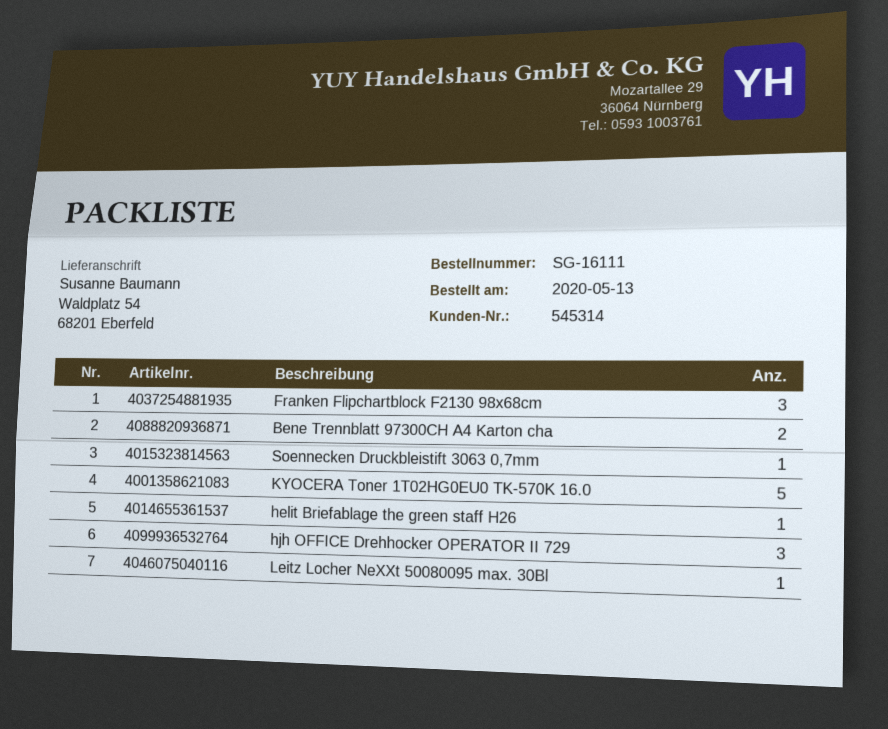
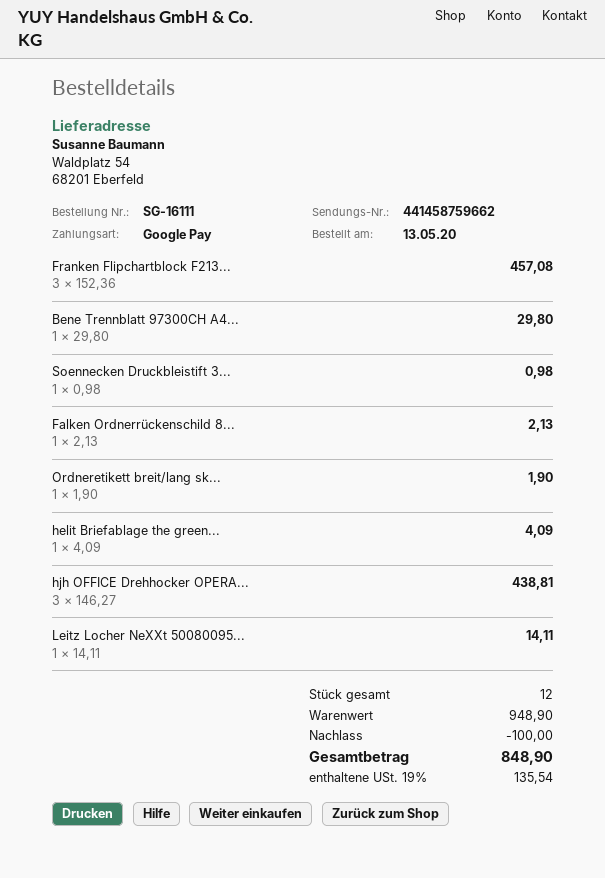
Bene Trennblatt 97300CH A4 Karton cha: 2 -> 1
KYOCERA Toner 1T02HG0EU0 TK-570K 16.0: 5 -> none
Falken Ordnerrückenschild 8...: none -> 1
Ordneretikett breit/lang sk...: none -> 1

